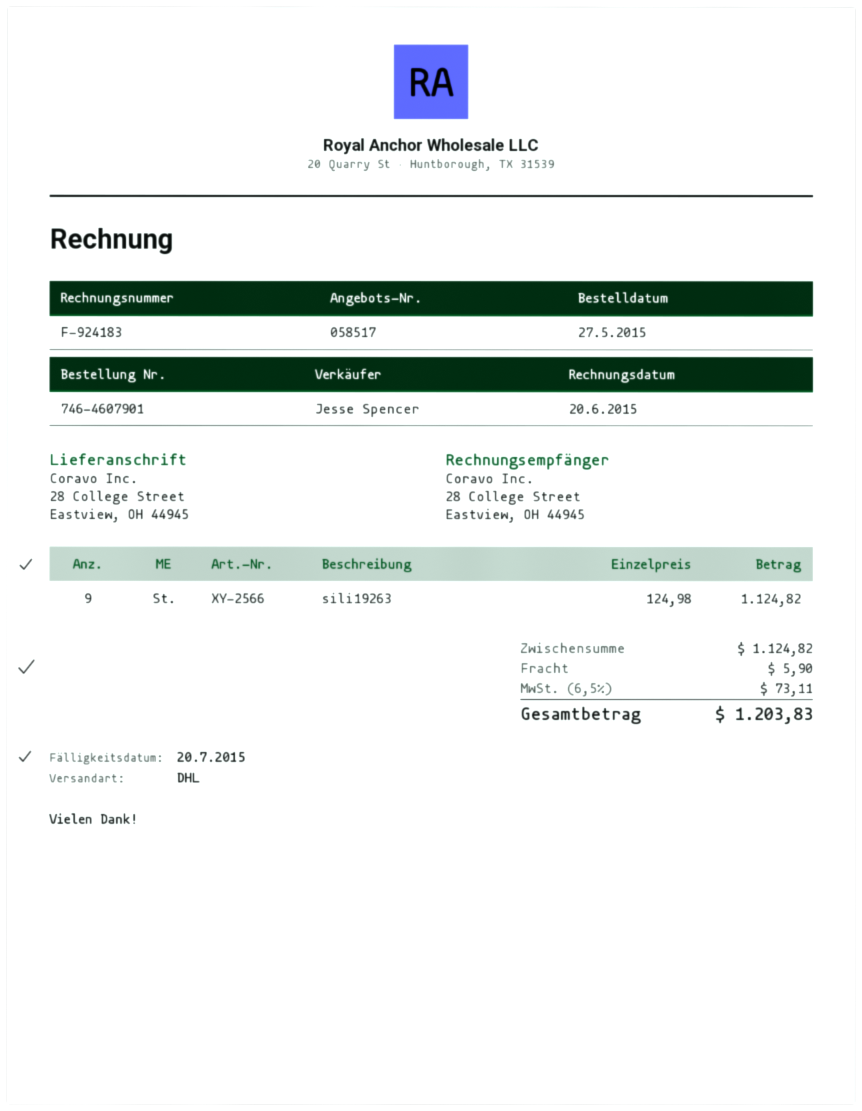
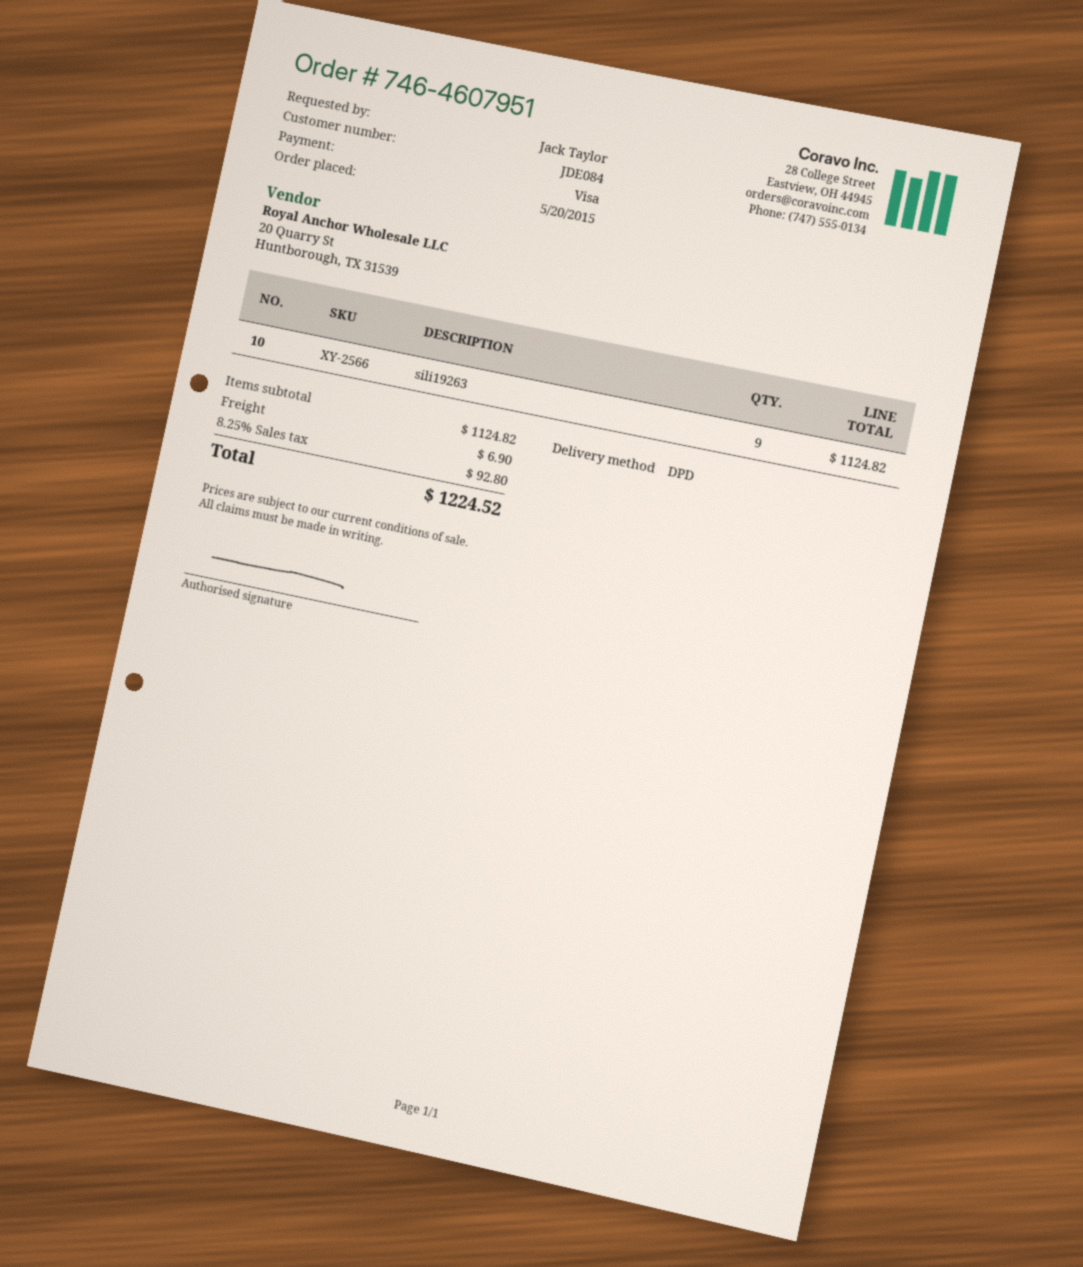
order number: 746-4607901 -> 746-4607951
order date: 2015-05-27 -> 2015-05-20
shipping method: DHL -> DPD
shipping: 5.90 -> 6.90
tax: 6.5% = 73.11 -> 8.25% = 92.80
total: 1203.83 -> 1224.52

